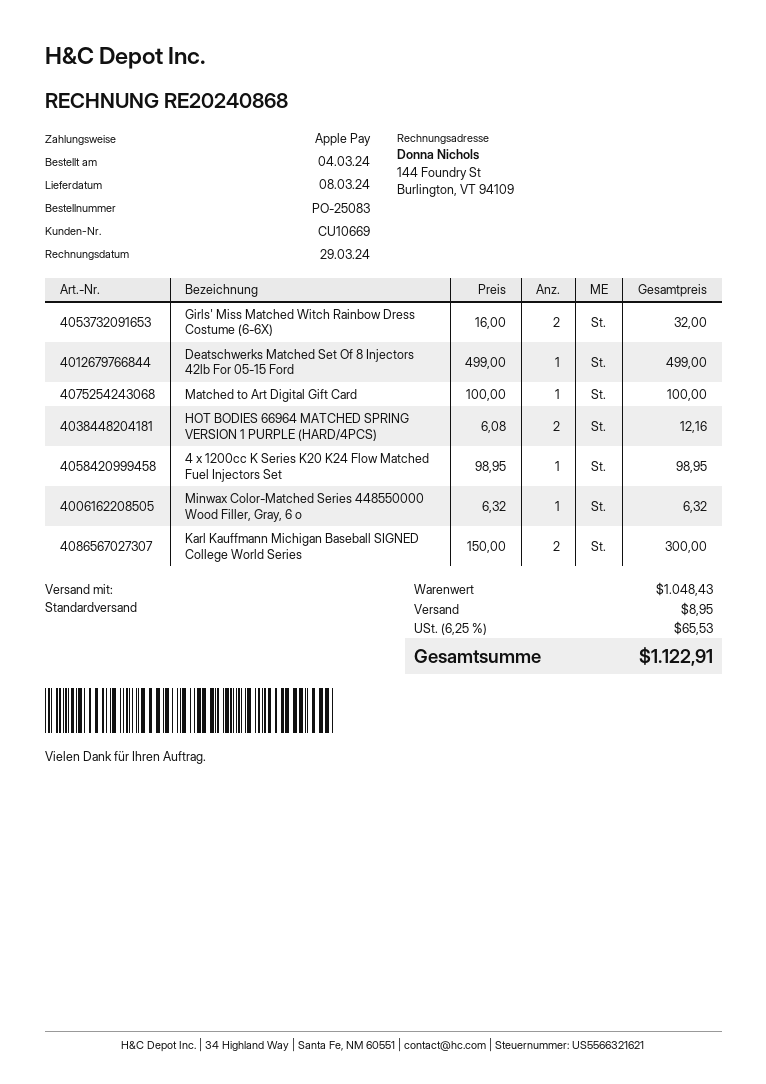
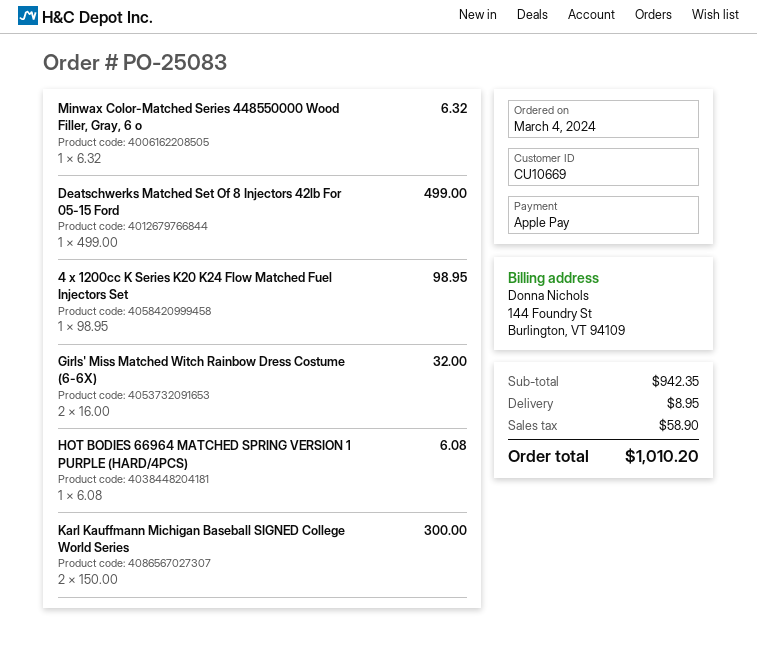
Matched to Art Digital Gift Card: 1 x 100.00 = 100.00 -> none
HOT BODIES 66964 MATCHED SPRING VERSION 1 PURPLE (HARD/4PCS): 2 x 6.08 = 12.16 -> 1 x 6.08 = 6.08
subtotal: 1048.43 -> 942.35
tax: 65.53 -> 58.90
total: 1122.91 -> 1010.20

